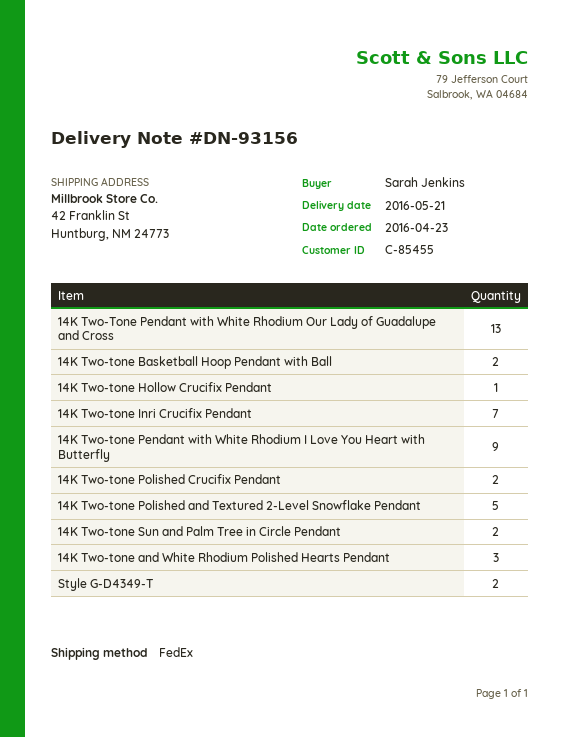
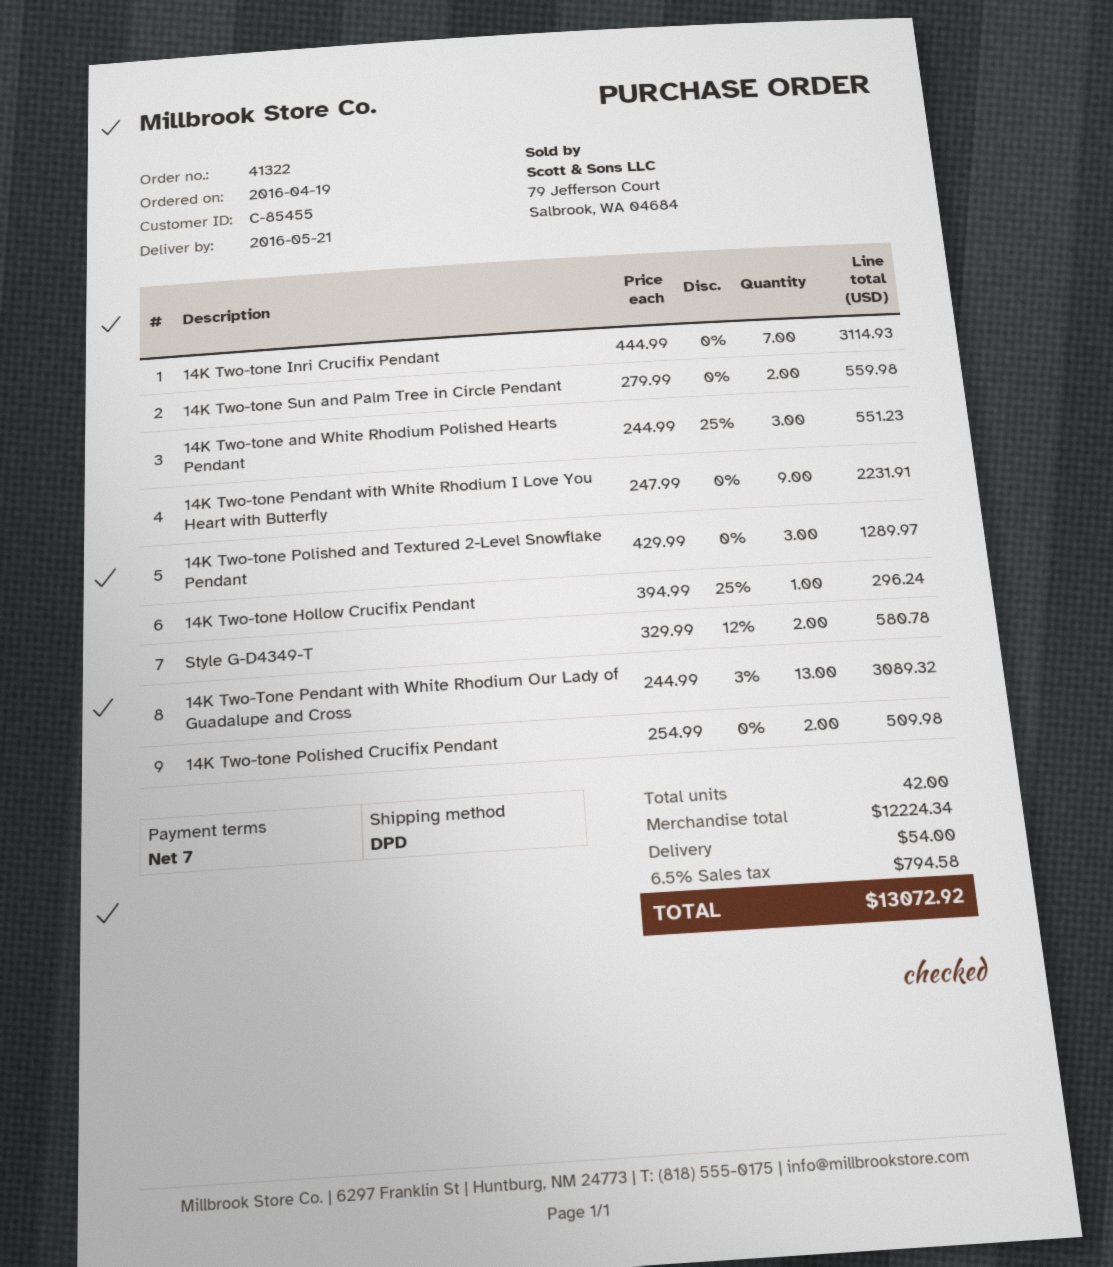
order date: 2016-04-23 -> 2016-04-19
shipping method: FedEx -> DPD
14K Two-tone Basketball Hoop Pendant with Ball: 2 -> none
14K Two-tone Polished and Textured 2-Level Snowflake Pendant: 5 -> 3

